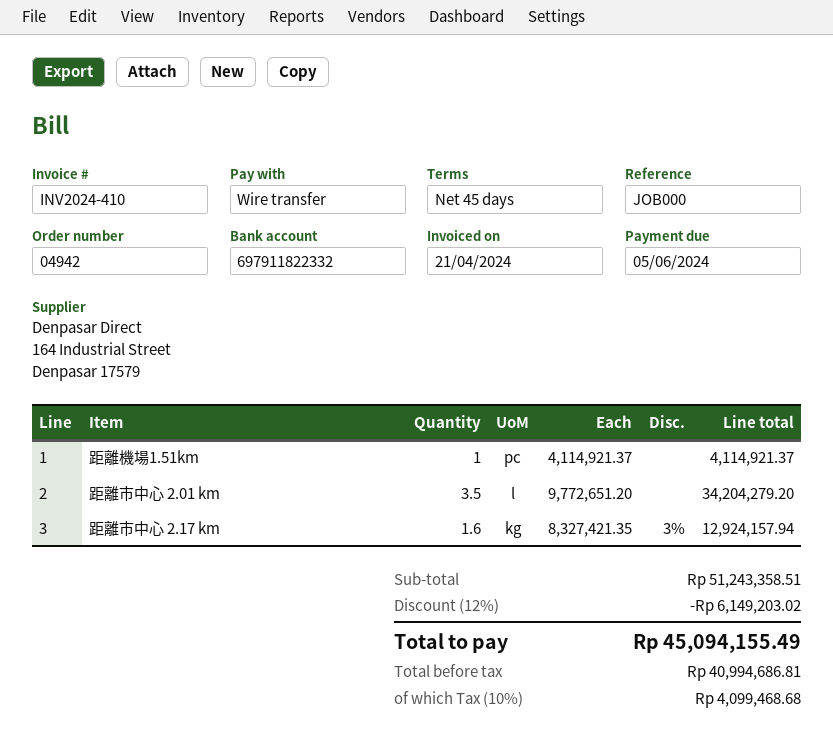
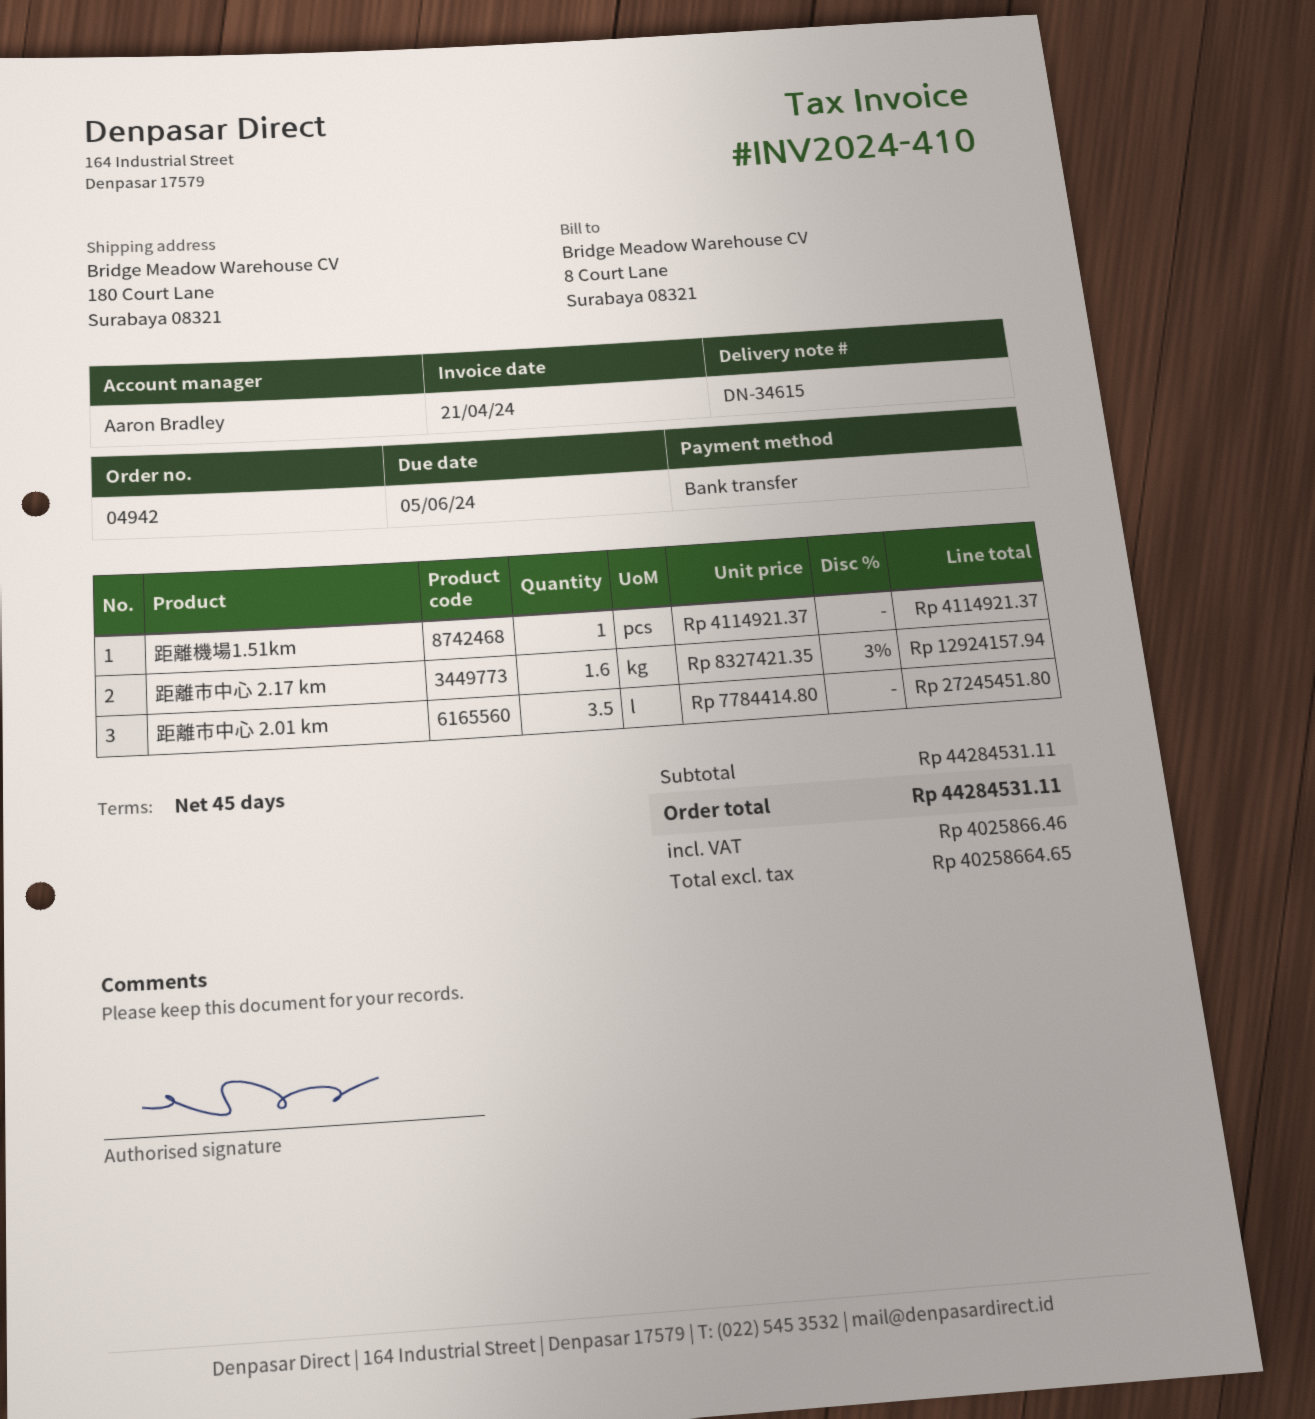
距離市中心 2.01 km: 3.5 x 9772651.20 = 34204279.20 -> 3.5 x 7784414.80 = 27245451.80
subtotal: 51243358.51 -> 44284531.11
discount: 12% = 6149203.02 -> none
net: 40994686.81 -> 40258664.65
tax: 4099468.68 -> 4025866.46
total: 45094155.49 -> 44284531.11

